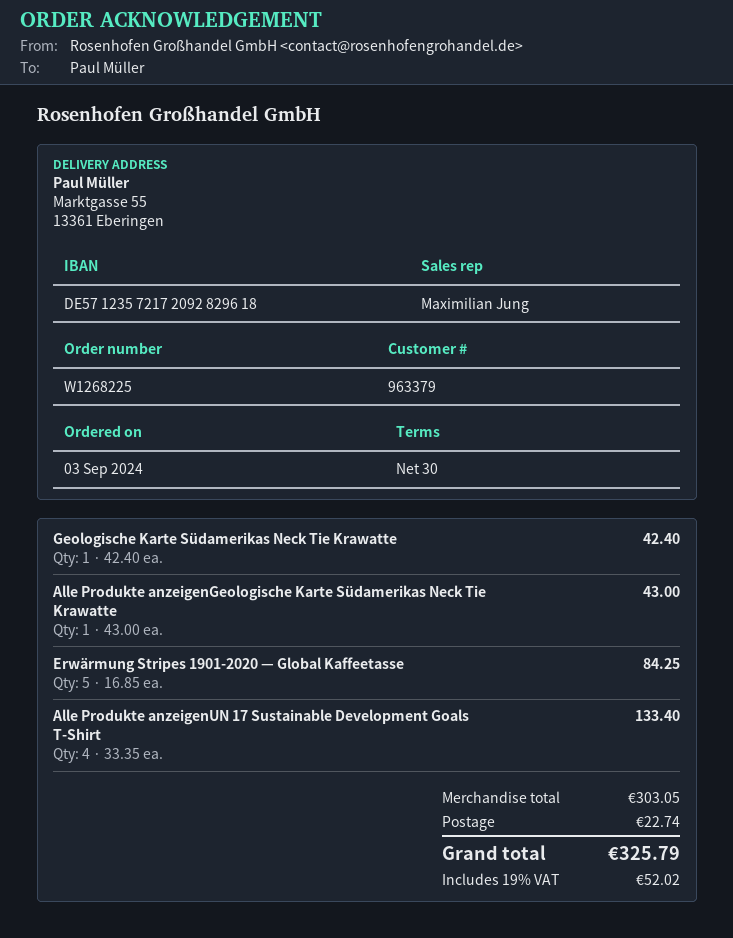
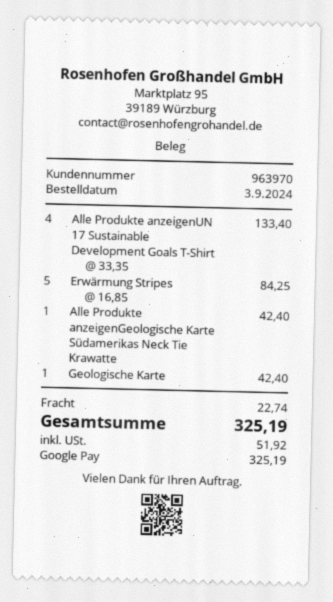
customer number: 963379 -> 963970
Alle Produkte anzeigenGeologische Karte Südamerikas Neck Tie Krawatte: 1 x 43.00 = 43.00 -> 1 x 42.40 = 42.40
tax: 52.02 -> 51.92
total: 325.79 -> 325.19

